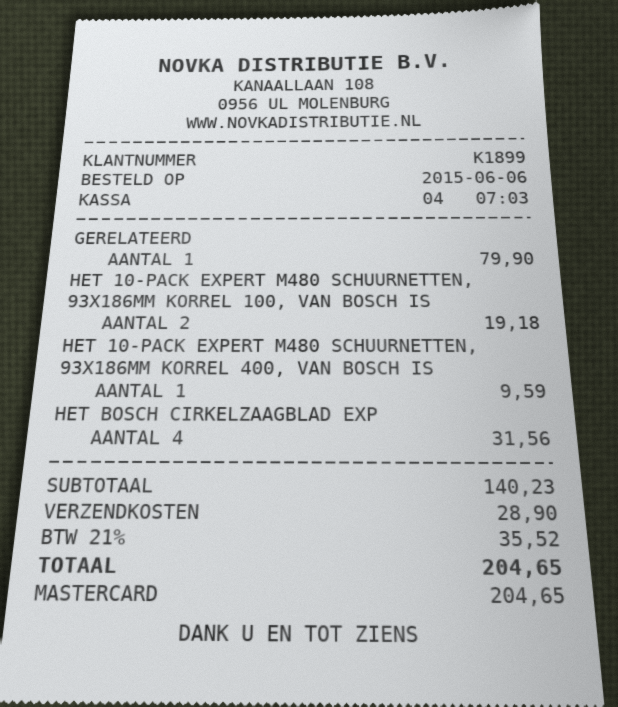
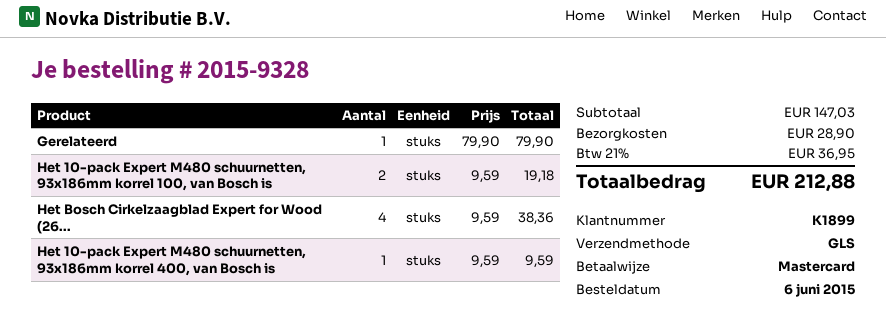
HET BOSCH CIRKELZAAGBLAD EXP: 4 for 31.56 -> 4 for 38.36
subtotal: 140.23 -> 147.03
tax: 21% = 35.52 -> 21% = 36.95
total: 204.65 -> 212.88

